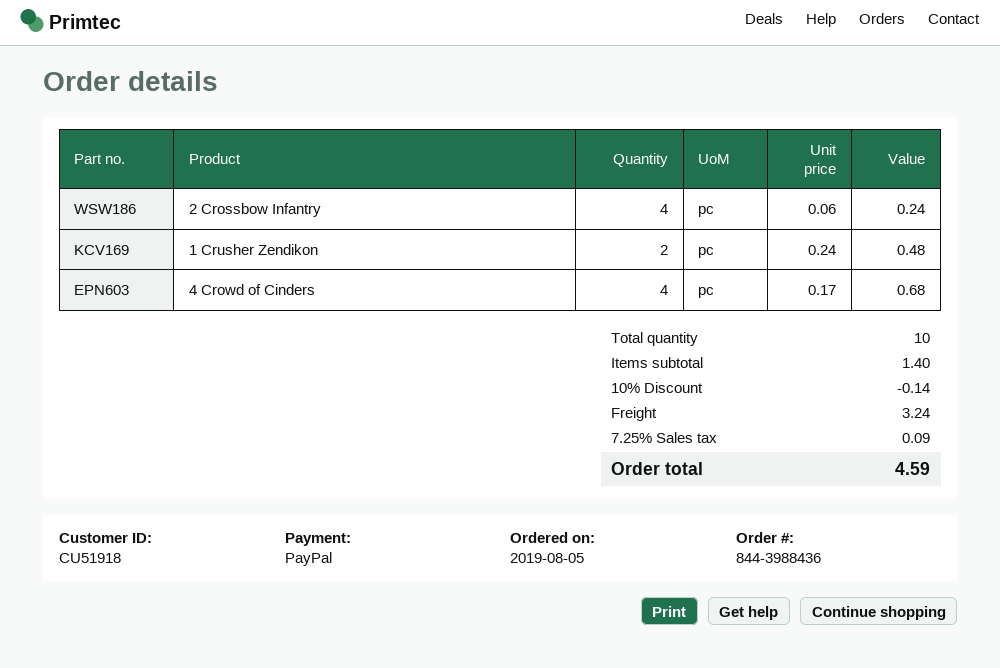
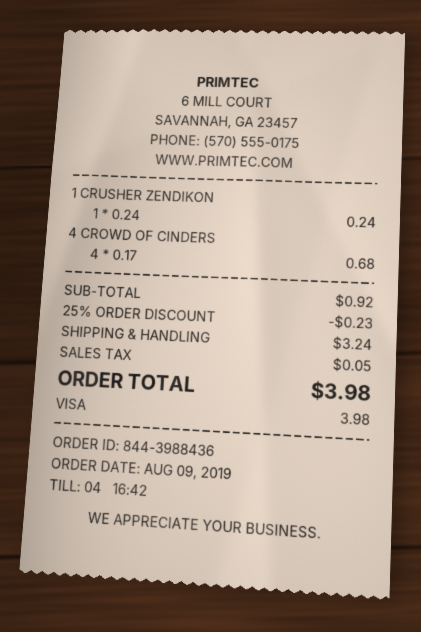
order date: 2019-08-05 -> 2019-08-09
payment method: PayPal -> Visa
2 Crossbow Infantry: 4 x 0.06 = 0.24 -> none
1 Crusher Zendikon: 2 x 0.24 = 0.48 -> 1 x 0.24 = 0.24
subtotal: 1.40 -> 0.92
discount: 10% = 0.14 -> 25% = 0.23
tax: 0.09 -> 0.05
total: 4.59 -> 3.98

